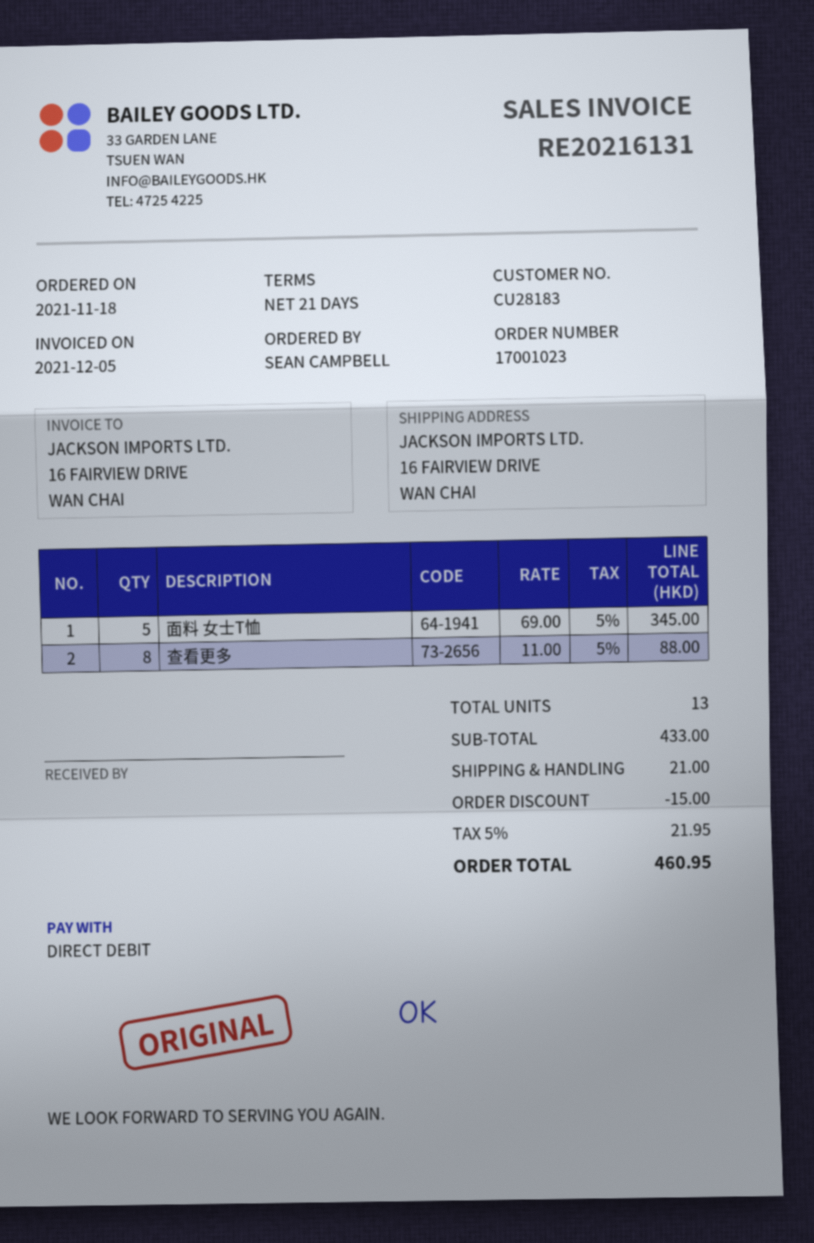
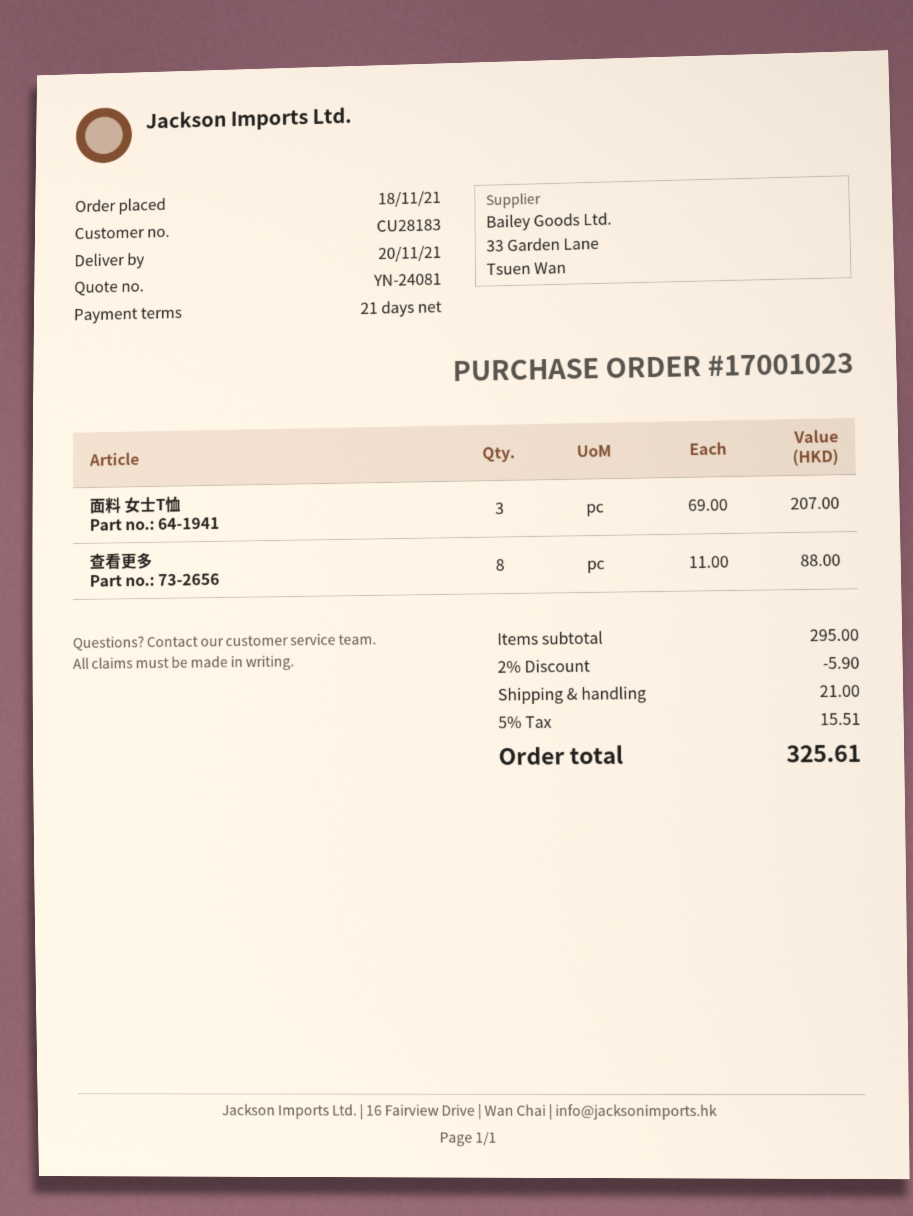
面料 女士T恤: 5 x 69.00 = 345.00 -> 3 x 69.00 = 207.00
subtotal: 433.00 -> 295.00
discount: 15.00 -> 5.90
tax: 5% = 21.95 -> 5% = 15.51
total: 460.95 -> 325.61

